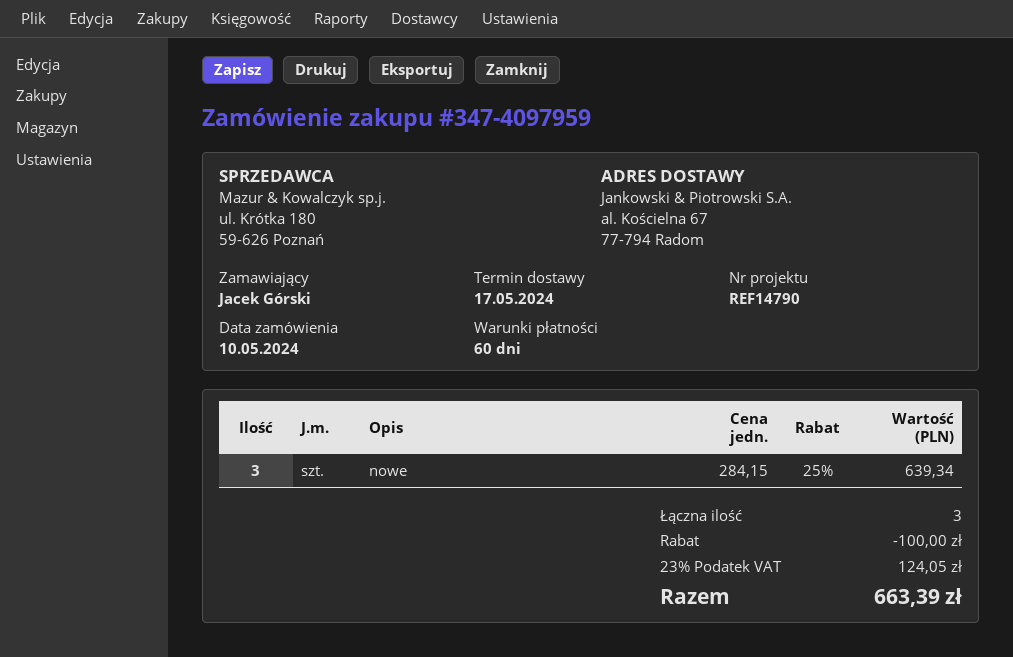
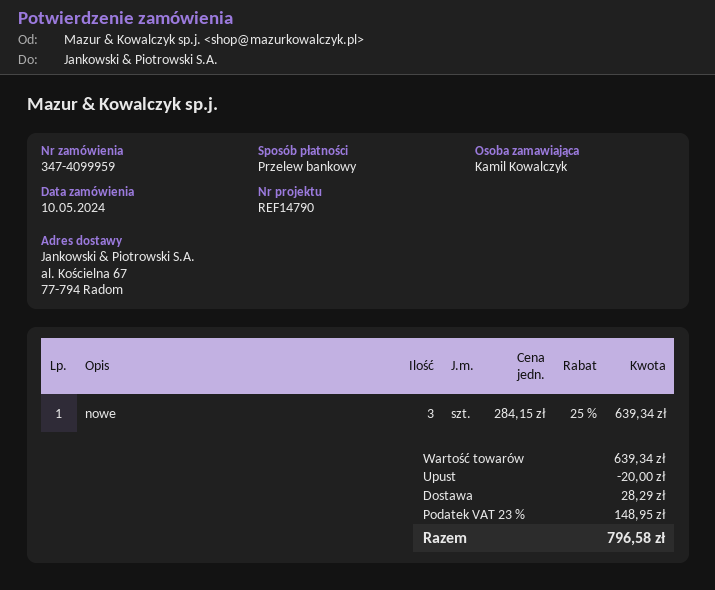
order number: 347-4097959 -> 347-4099959
ordered by: Jacek Górski -> Kamil Kowalczyk
discount: 100.00 -> 20.00
shipping: none -> 28.29
tax: 23% = 124.05 -> 23% = 148.95
total: 663.39 -> 796.58

